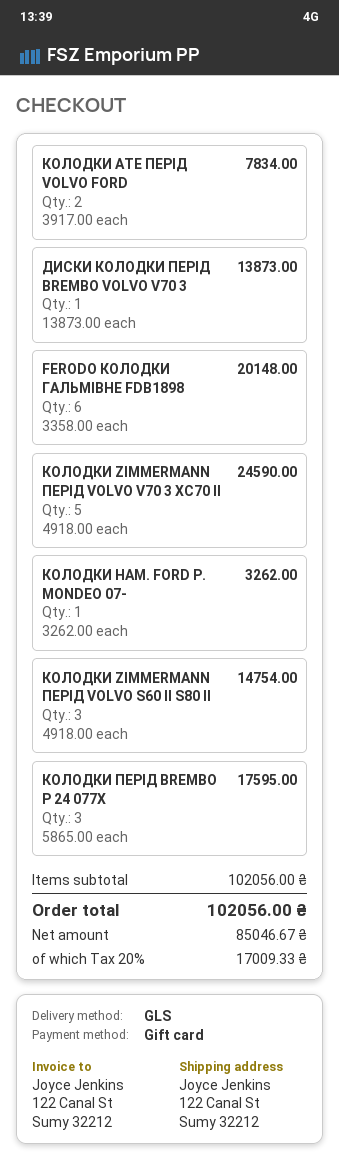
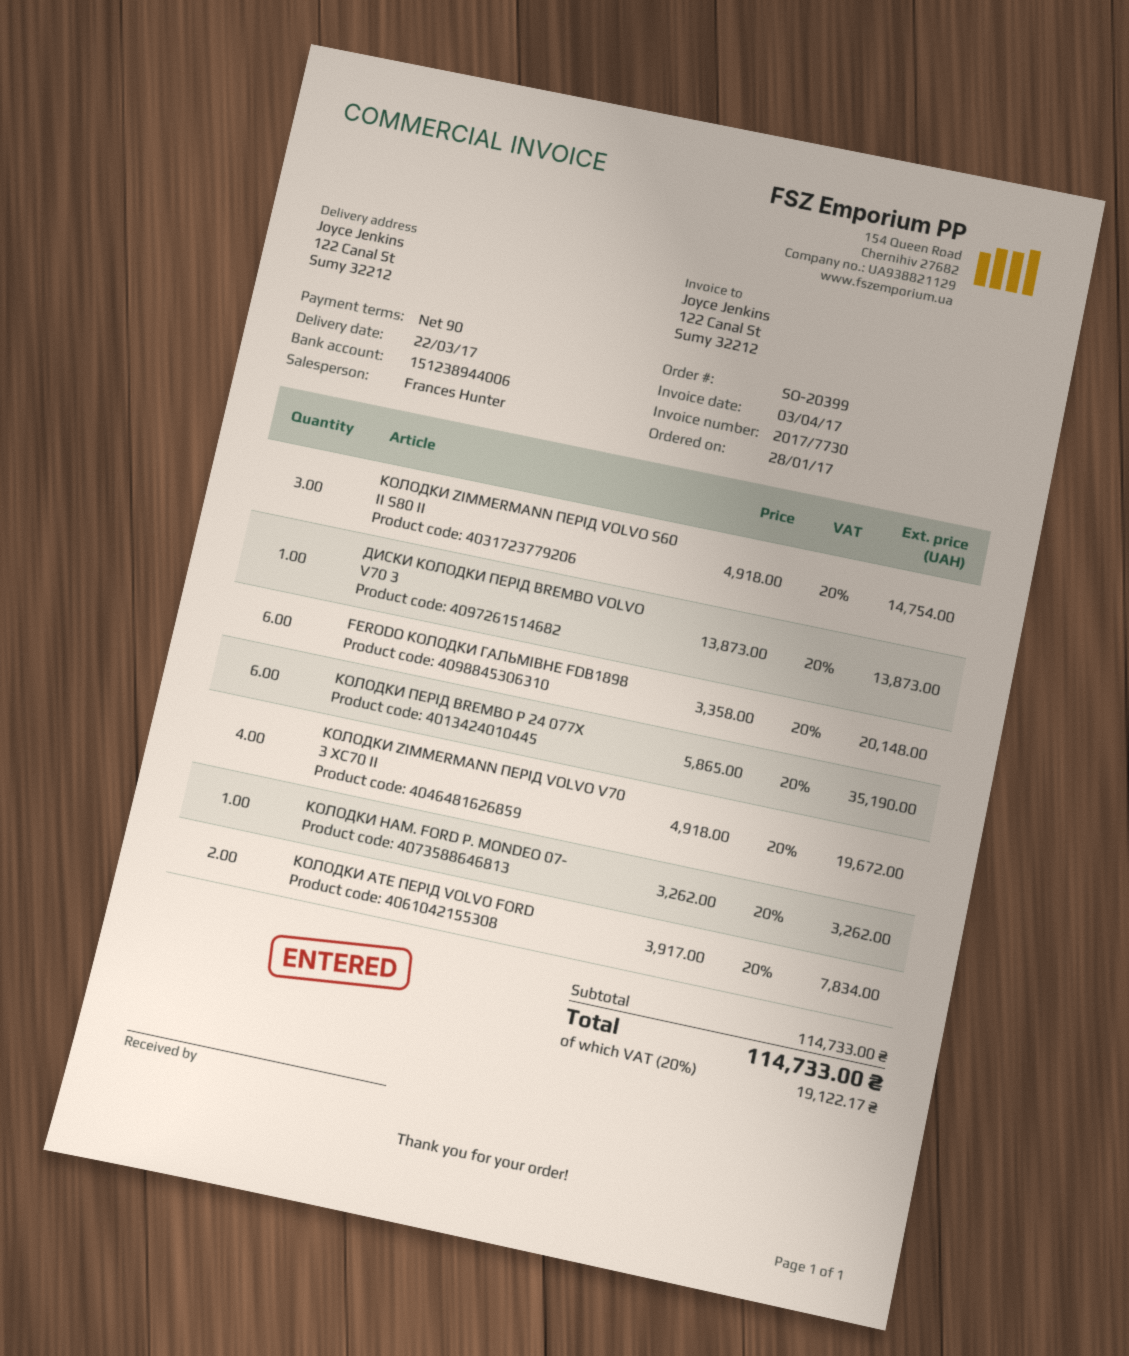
КОЛОДКИ ZIMMERMANN ПЕРІД VOLVO V70 3 XC70 II: 5 x 4918.00 = 24590.00 -> 4 x 4918.00 = 19672.00
КОЛОДКИ ПЕРІД BREMBO P 24 077X: 3 x 5865.00 = 17595.00 -> 6 x 5865.00 = 35190.00
subtotal: 102056.00 -> 114733.00
tax: 20% = 17009.33 -> 20% = 19122.17
total: 102056.00 -> 114733.00

